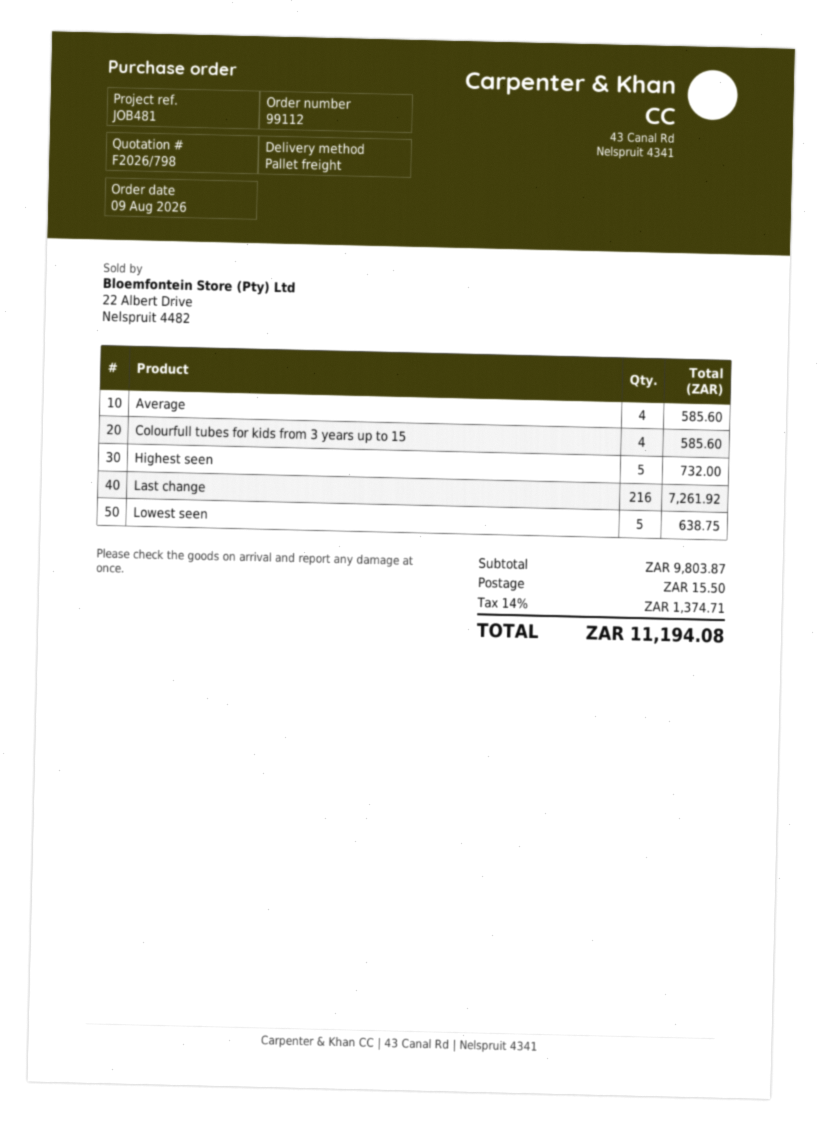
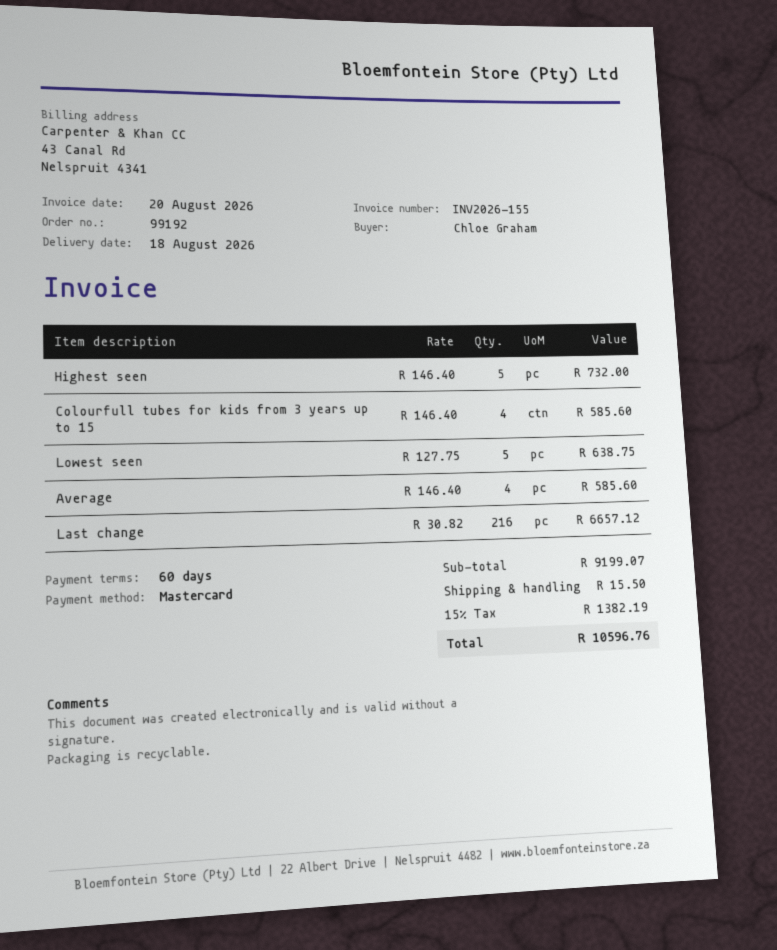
order number: 99112 -> 99192
Last change: 216 for 7261.92 -> 216 for 6657.12
subtotal: 9803.87 -> 9199.07
tax: 14% = 1374.71 -> 15% = 1382.19
total: 11194.08 -> 10596.76

